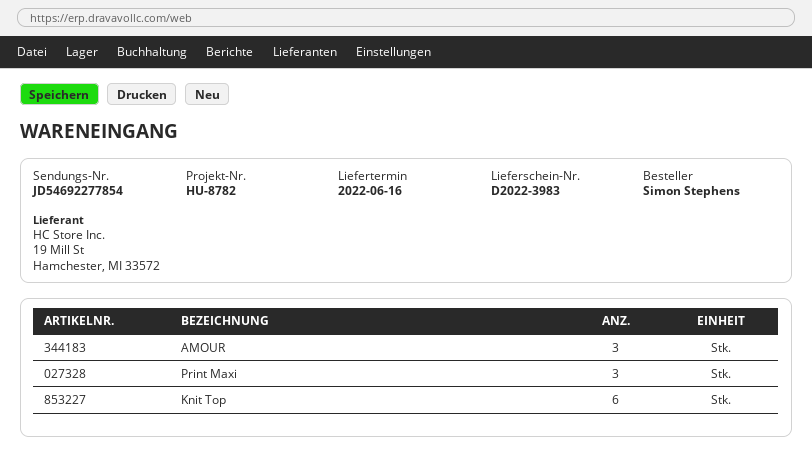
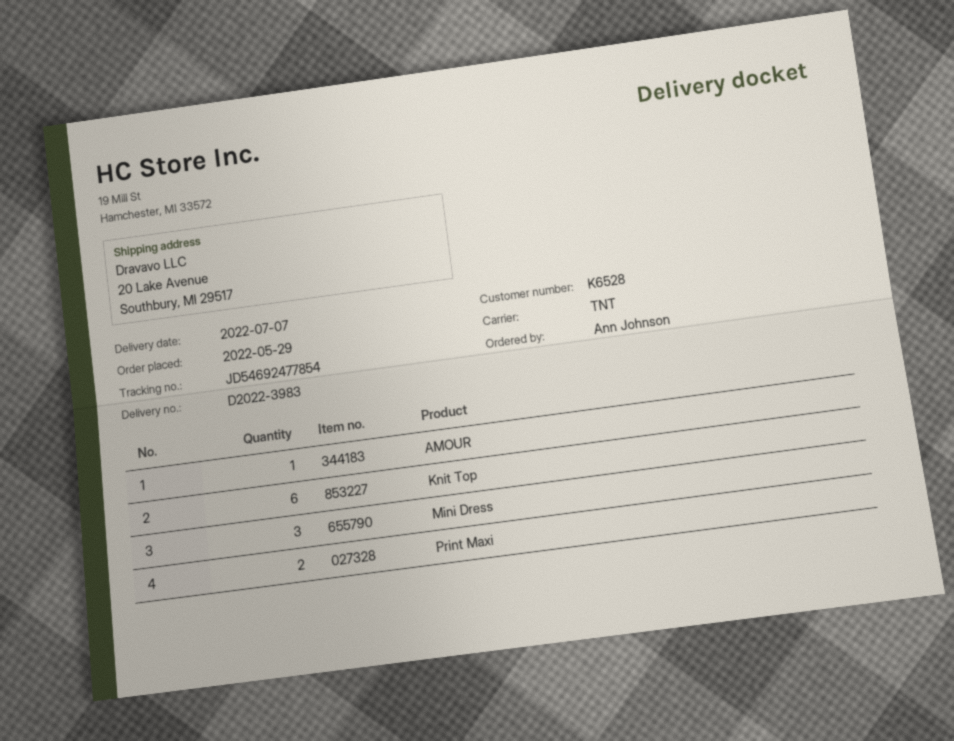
delivery date: 2022-06-16 -> 2022-07-07
ordered by: Simon Stephens -> Ann Johnson
tracking number: JD54692277854 -> JD54692477854
AMOUR: 3 -> 1
Print Maxi: 3 -> 2
Mini Dress: none -> 3

